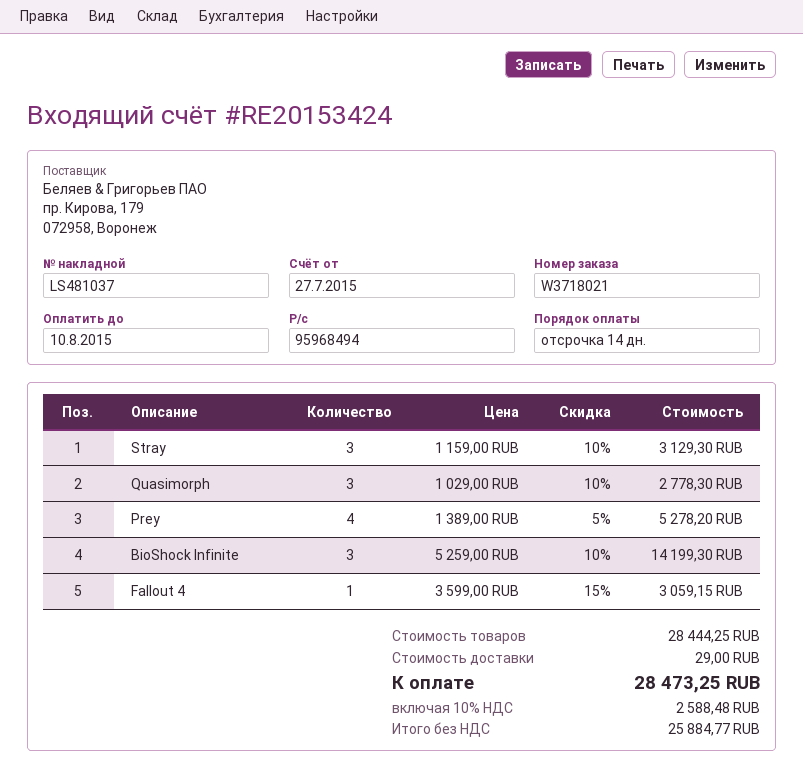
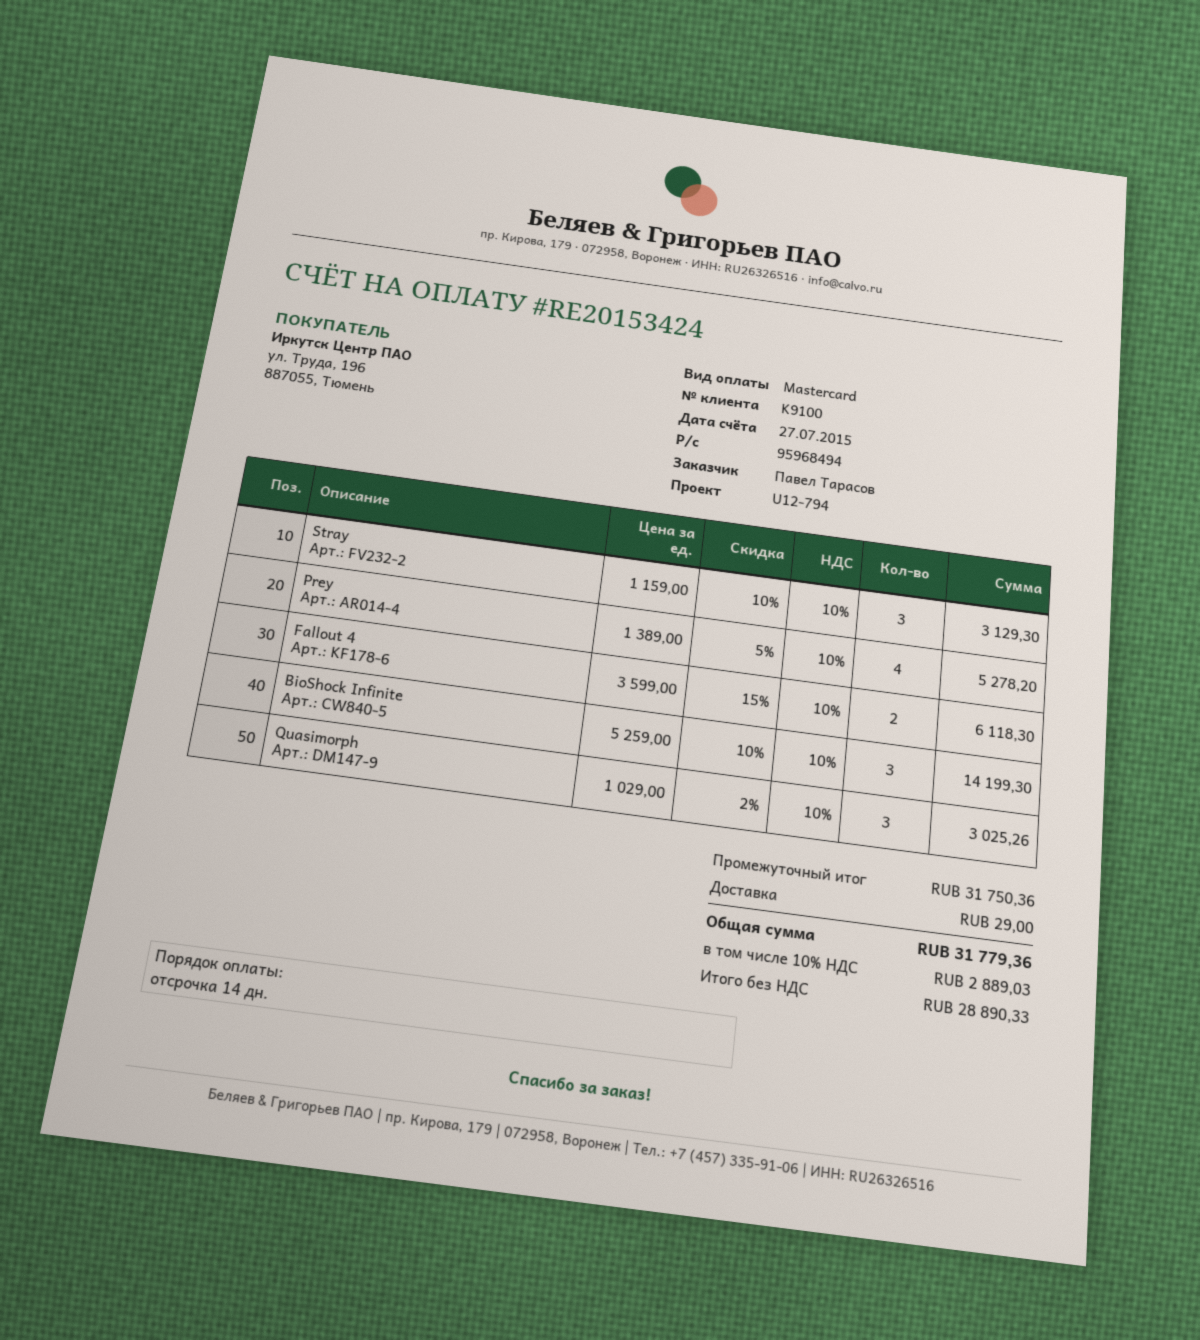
Quasimorph: 3 x 1029.00 - 10% = 2778.30 -> 3 x 1029.00 - 2% = 3025.26
Fallout 4: 1 x 3599.00 - 15% = 3059.15 -> 2 x 3599.00 - 15% = 6118.30
subtotal: 28444.25 -> 31750.36
net: 25884.77 -> 28890.33
tax: 10% = 2588.48 -> 10% = 2889.03
total: 28473.25 -> 31779.36

